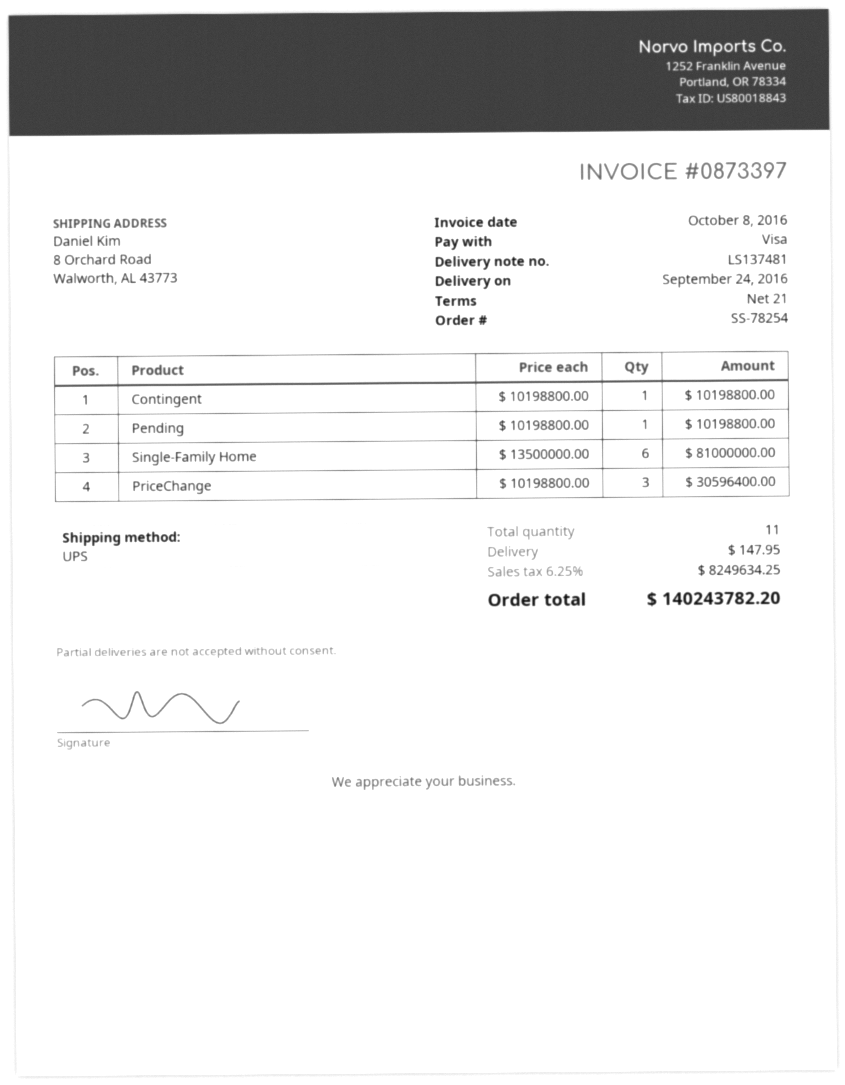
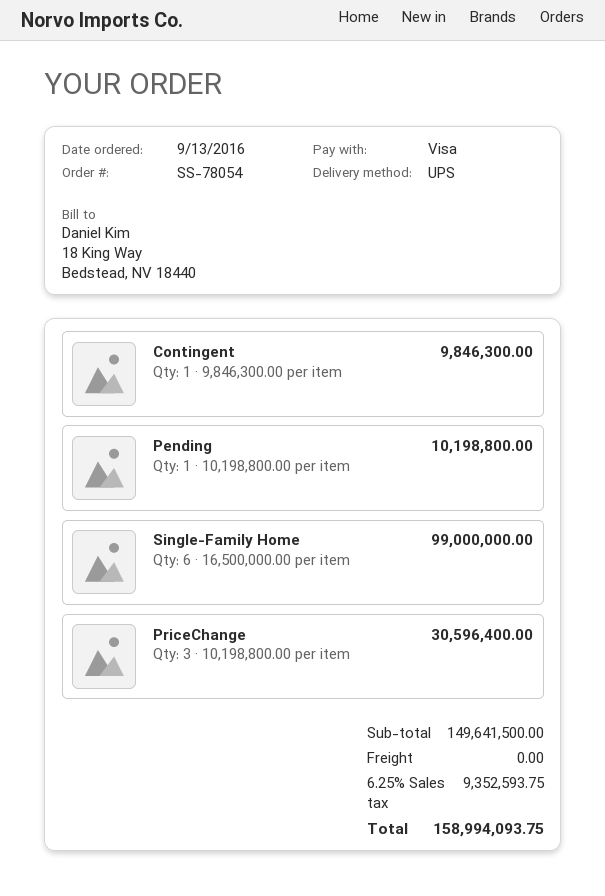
order number: SS-78254 -> SS-78054
Contingent: 1 x 10198800.00 = 10198800.00 -> 1 x 9846300.00 = 9846300.00
Single-Family Home: 6 x 13500000.00 = 81000000.00 -> 6 x 16500000.00 = 99000000.00
shipping: 147.95 -> 0.00
tax: 6.25% = 8249634.25 -> 6.25% = 9352593.75
total: 140243782.20 -> 158994093.75

